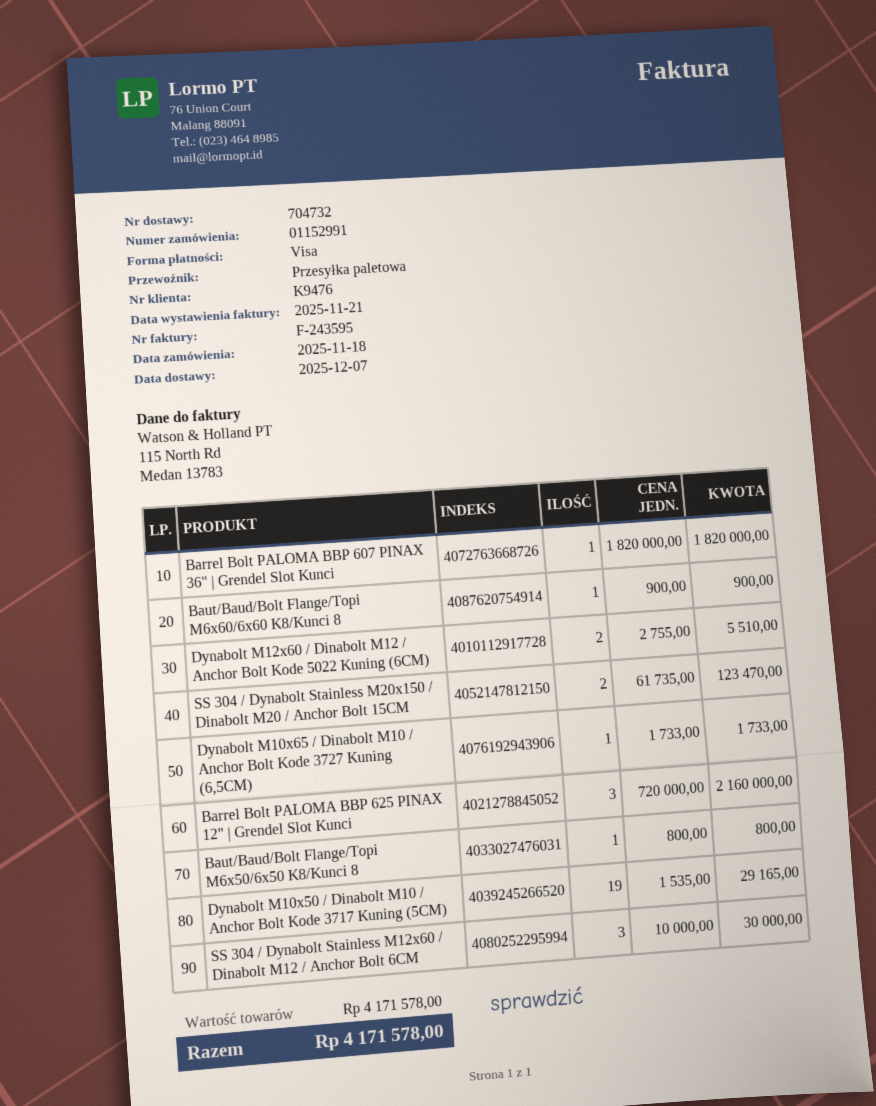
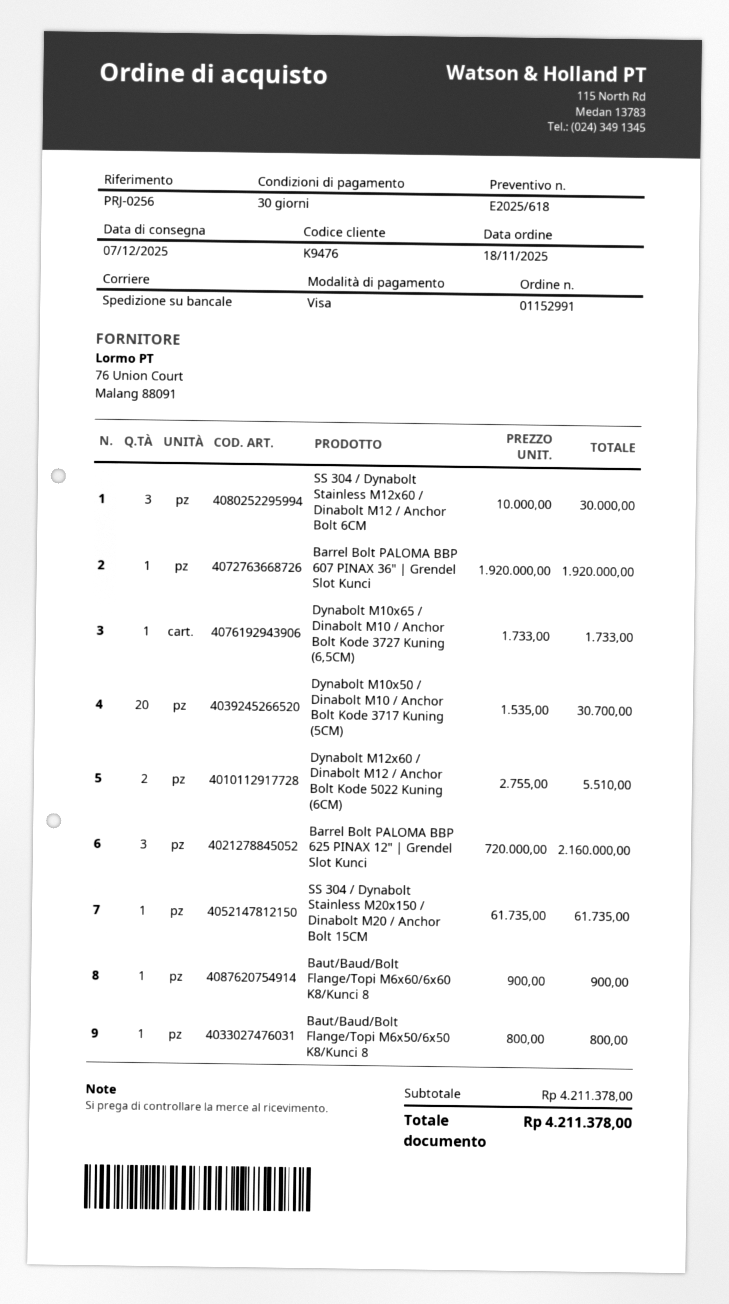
Barrel Bolt PALOMA BBP 607 PINAX 36" | Grendel Slot Kunci: 1 x 1820000.00 = 1820000.00 -> 1 x 1920000.00 = 1920000.00
SS 304 / Dynabolt Stainless M20x150 / Dinabolt M20 / Anchor Bolt 15CM: 2 x 61735.00 = 123470.00 -> 1 x 61735.00 = 61735.00
Dynabolt M10x50 / Dinabolt M10 / Anchor Bolt Kode 3717 Kuning (5CM): 19 x 1535.00 = 29165.00 -> 20 x 1535.00 = 30700.00
subtotal: 4171578.00 -> 4211378.00
total: 4171578.00 -> 4211378.00

